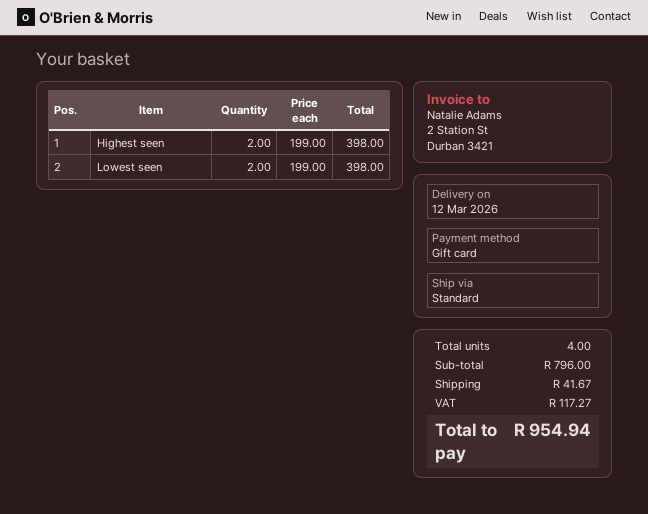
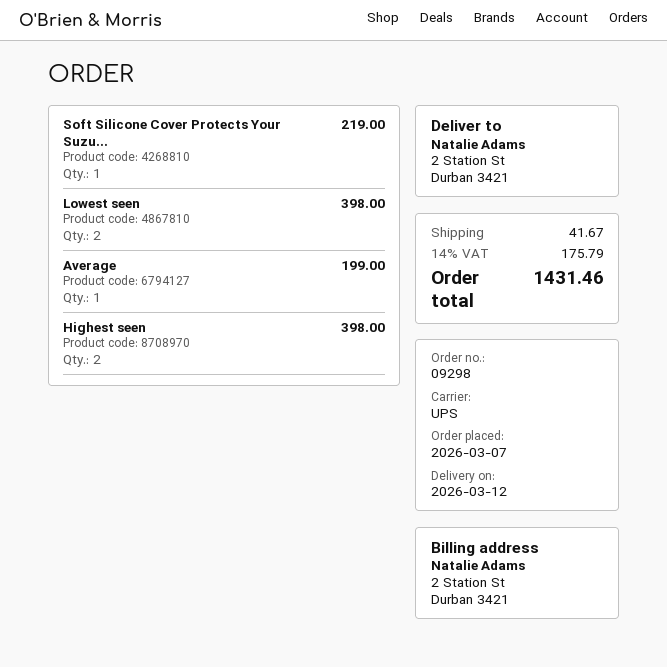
shipping method: standard -> UPS
Soft Silicone Cover Protects Your Suzu...: none -> 1 for 219.00
Average: none -> 1 for 199.00
tax: 117.27 -> 175.79
total: 954.94 -> 1431.46

